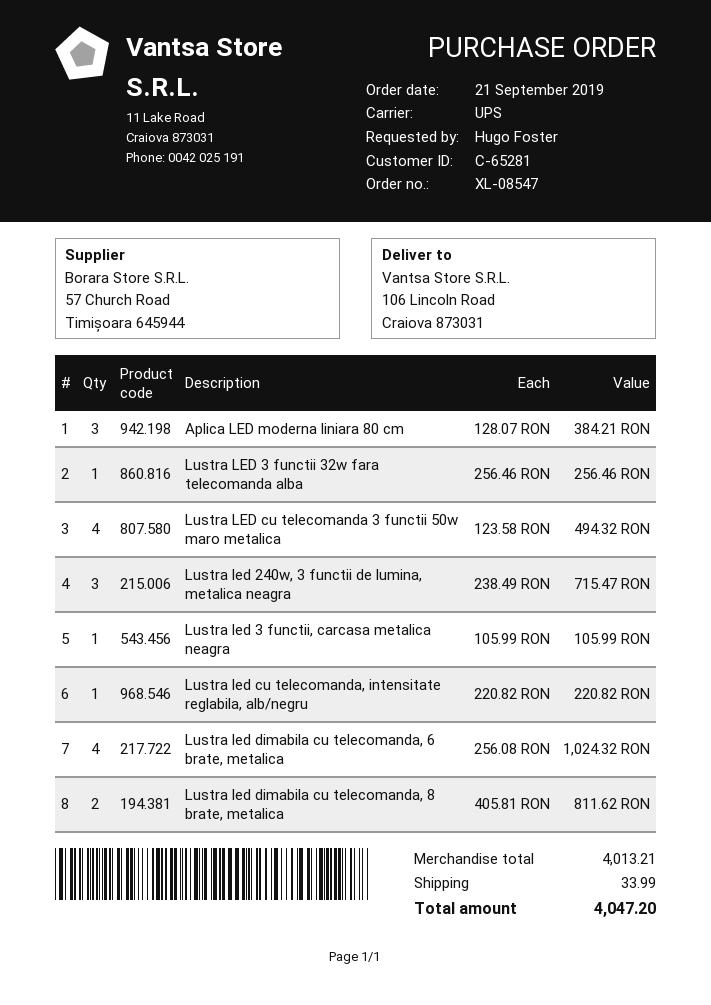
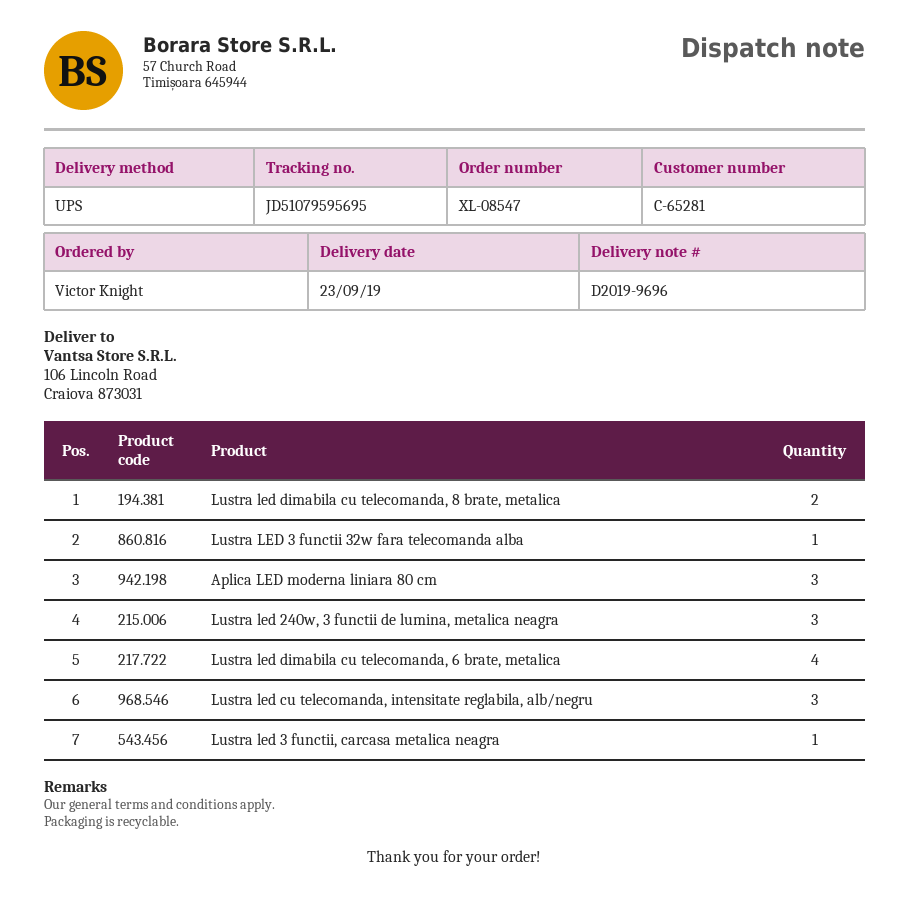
ordered by: Hugo Foster -> Victor Knight
Lustra LED cu telecomanda 3 functii 50w maro metalica: 4 -> none
Lustra led cu telecomanda, intensitate reglabila, alb/negru: 1 -> 3

